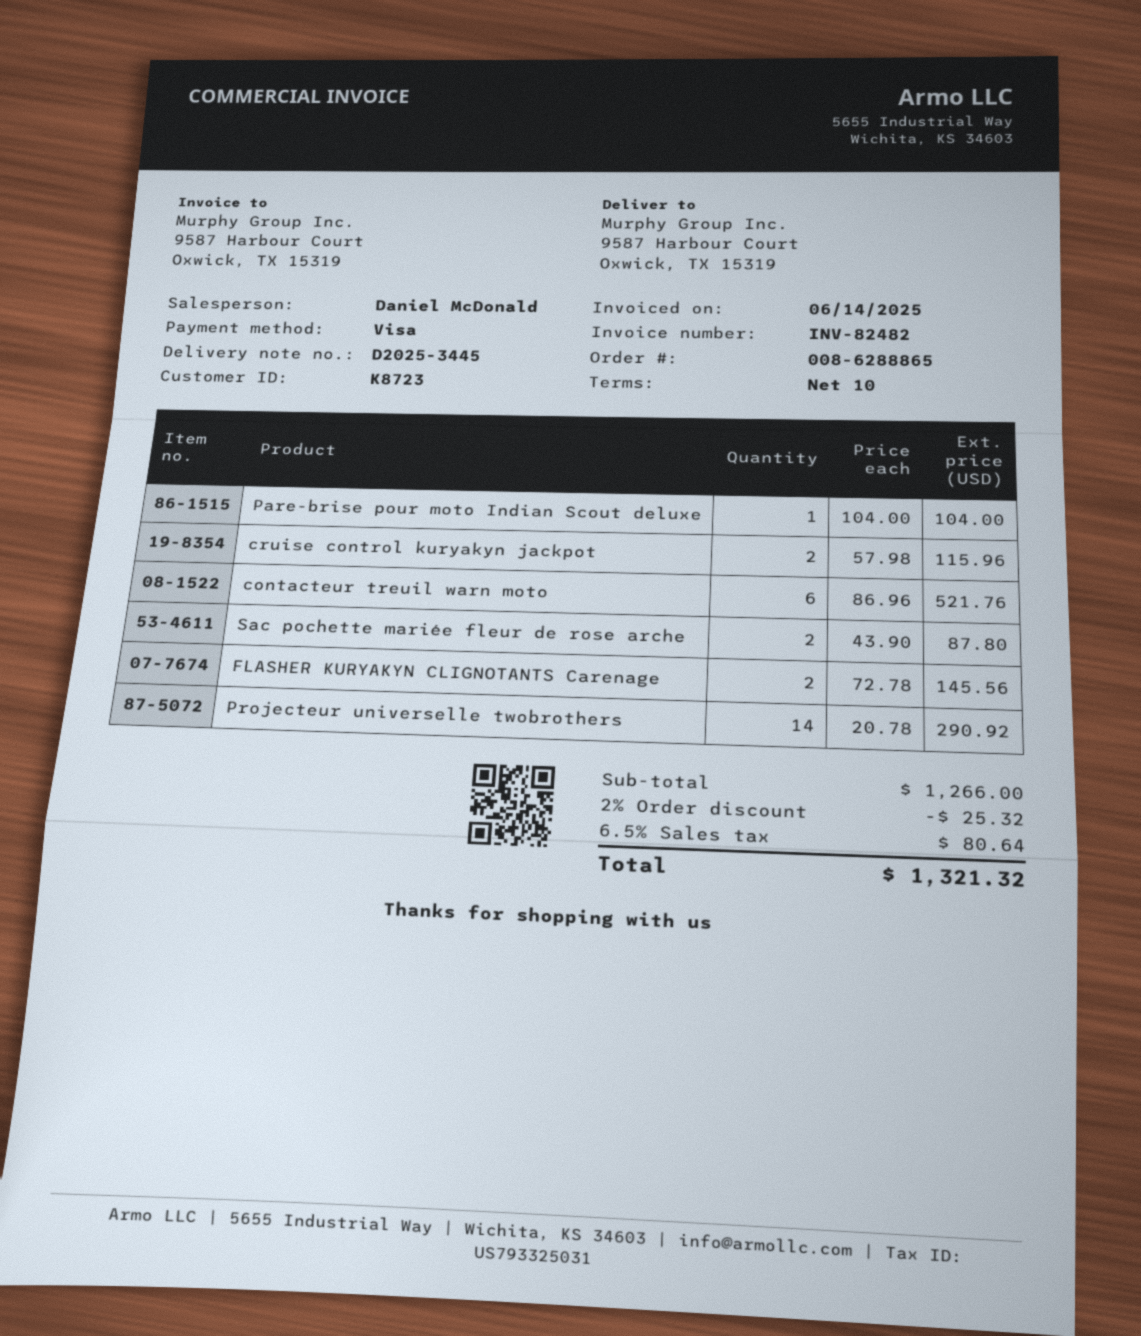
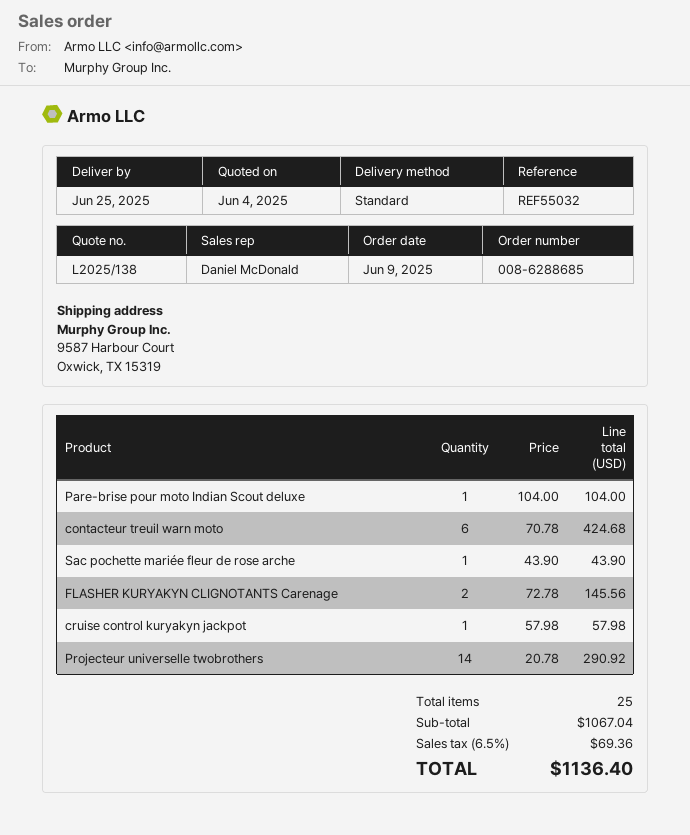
order number: 008-6288865 -> 008-6288685
cruise control kuryakyn jackpot: 2 x 57.98 = 115.96 -> 1 x 57.98 = 57.98
contacteur treuil warn moto: 6 x 86.96 = 521.76 -> 6 x 70.78 = 424.68
Sac pochette mariée fleur de rose arche: 2 x 43.90 = 87.80 -> 1 x 43.90 = 43.90
subtotal: 1266.00 -> 1067.04
discount: 2% = 25.32 -> none
tax: 6.5% = 80.64 -> 6.5% = 69.36
total: 1321.32 -> 1136.40

